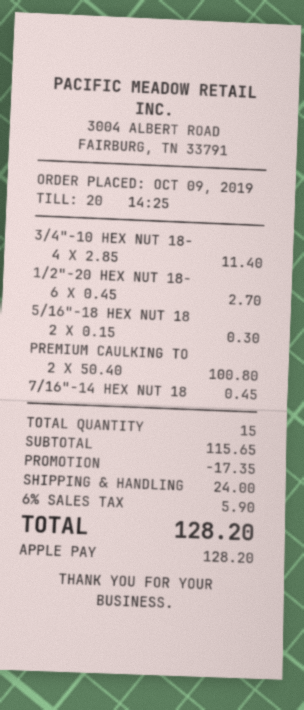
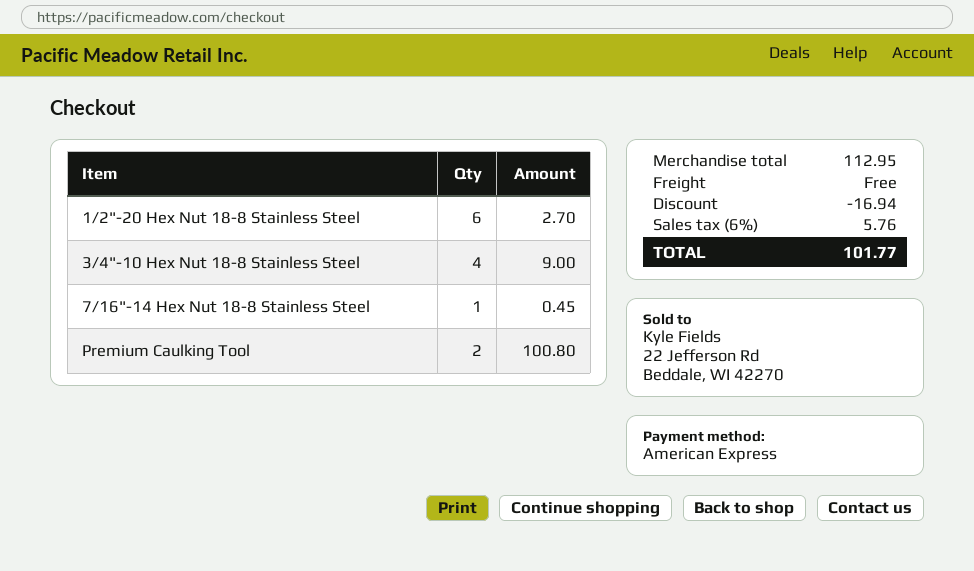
payment method: Apple Pay -> American Express
3/4"-10 HEX NUT 18-: 4 for 11.40 -> 4 for 9.00
5/16"-18 HEX NUT 18: 2 for 0.30 -> none
subtotal: 115.65 -> 112.95
discount: 17.35 -> 16.94
shipping: 24.00 -> 0.00
tax: 6% = 5.90 -> 6% = 5.76
total: 128.20 -> 101.77

